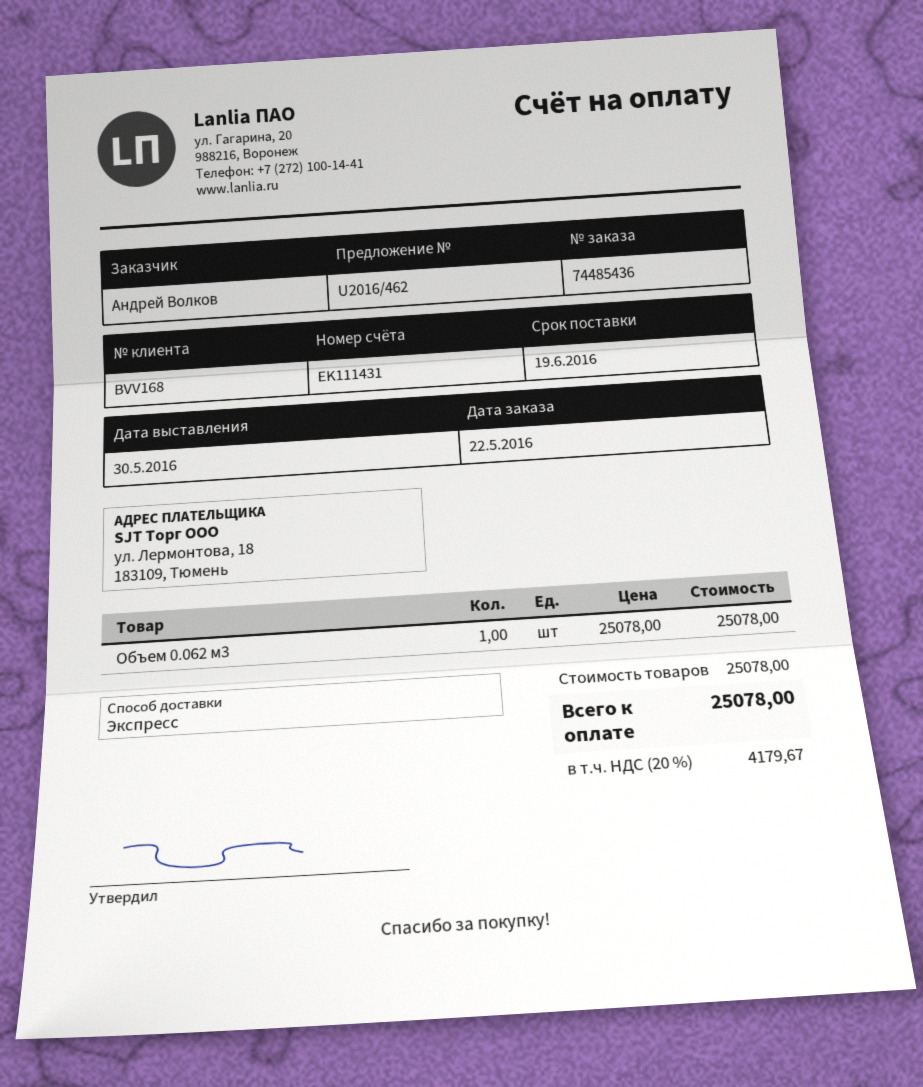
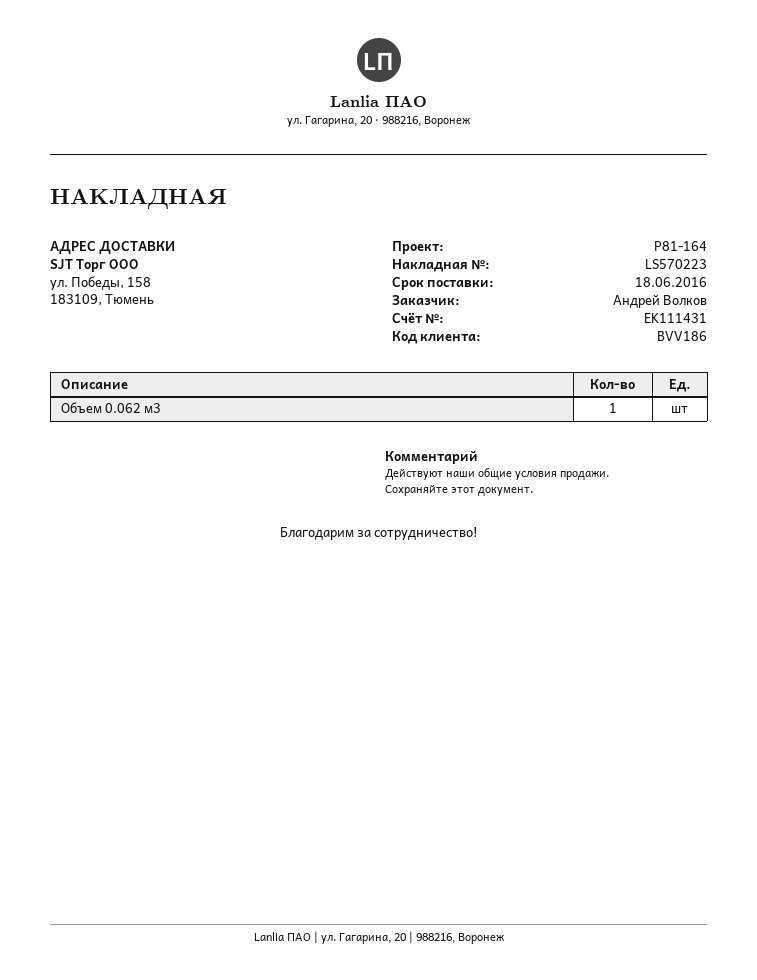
delivery date: 2016-06-19 -> 2016-06-18
customer number: BVV168 -> BVV186

